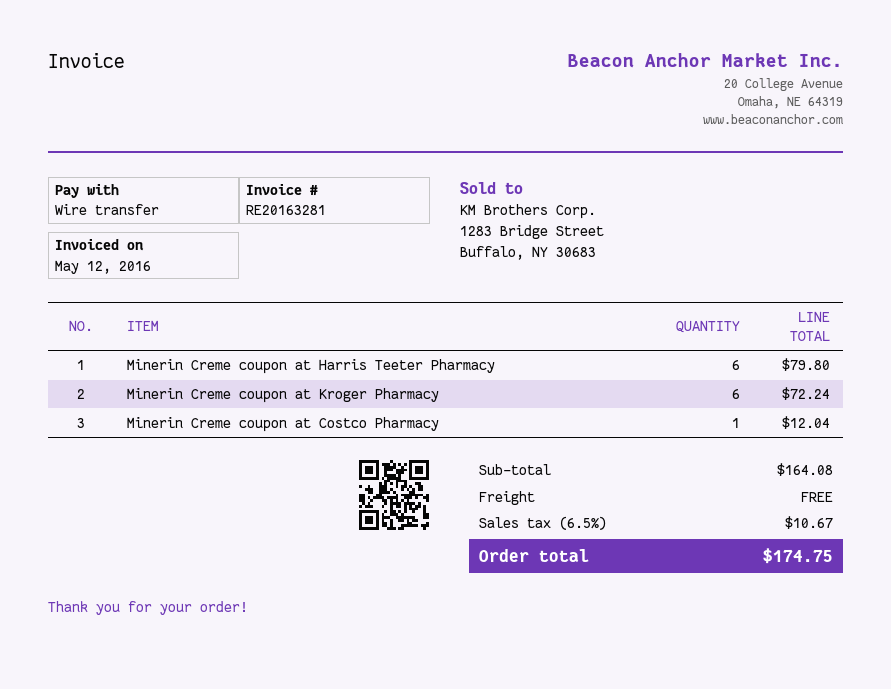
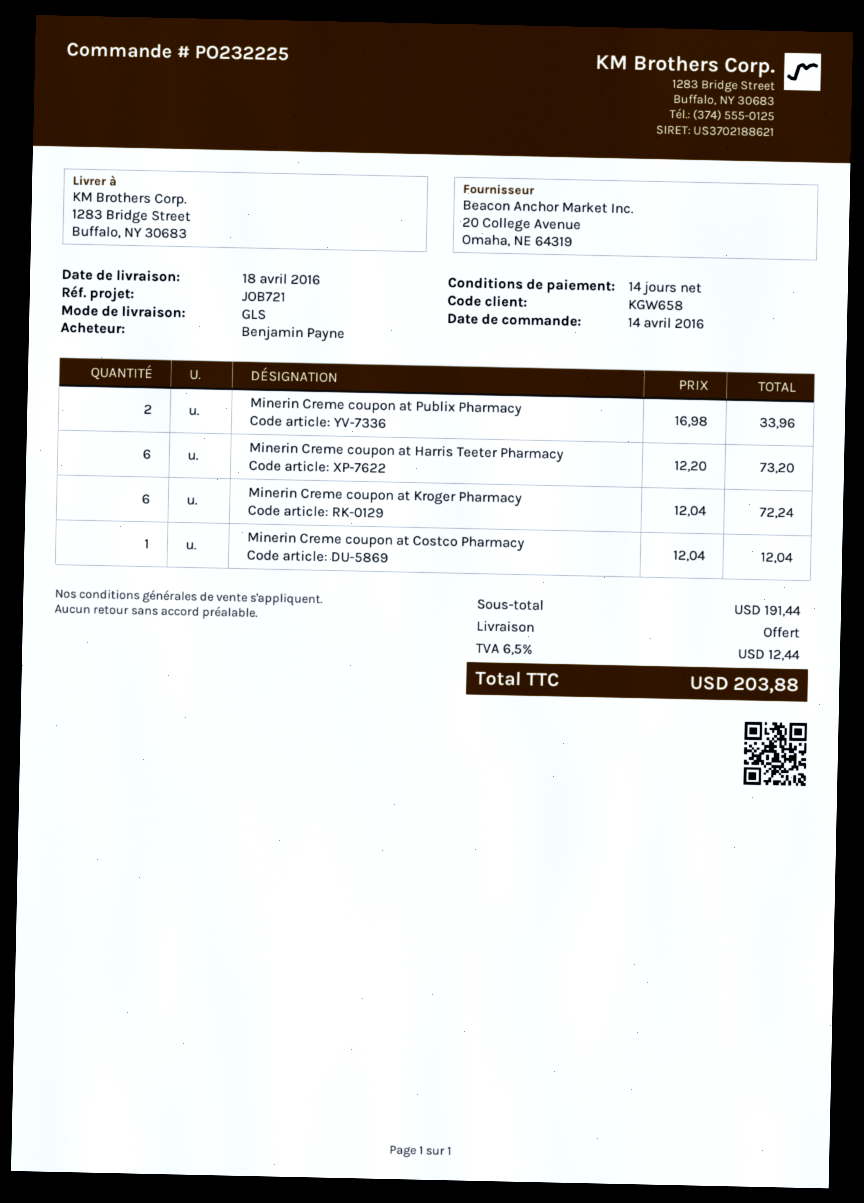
Minerin Creme coupon at Harris Teeter Pharmacy: 6 for 79.80 -> 6 for 73.20
Minerin Creme coupon at Publix Pharmacy: none -> 2 for 33.96
subtotal: 164.08 -> 191.44
tax: 6.5% = 10.67 -> 6.5% = 12.44
total: 174.75 -> 203.88

